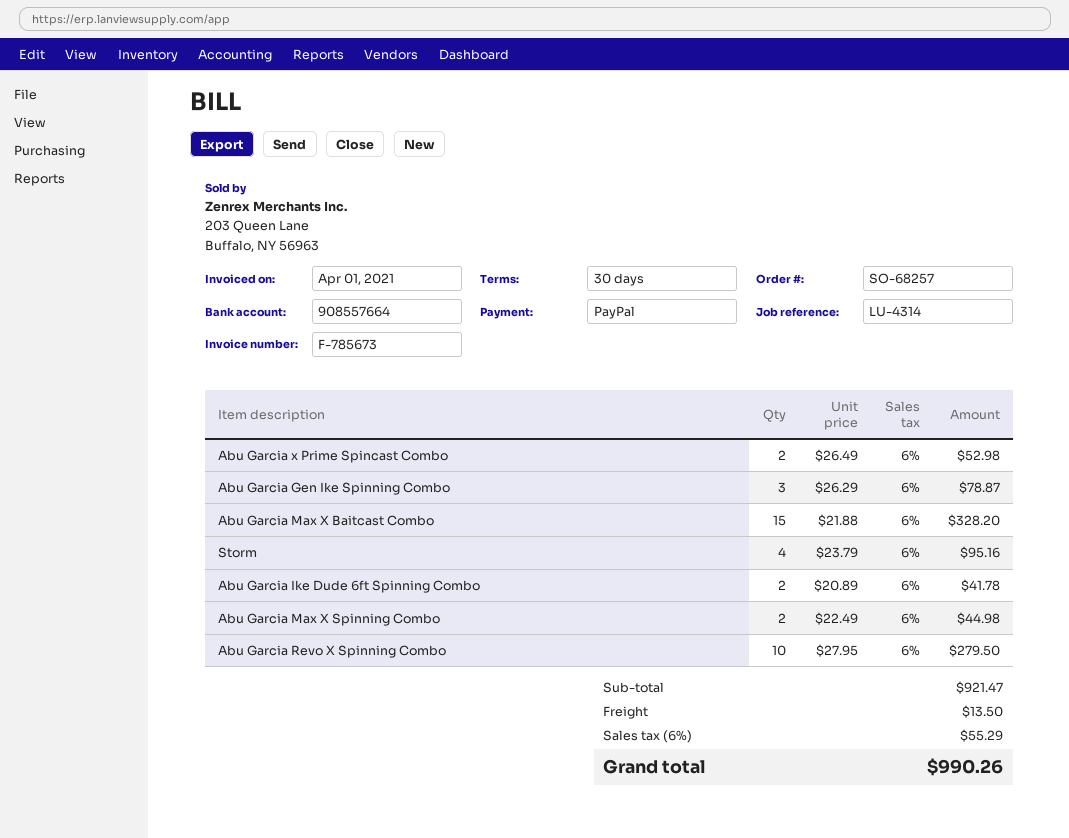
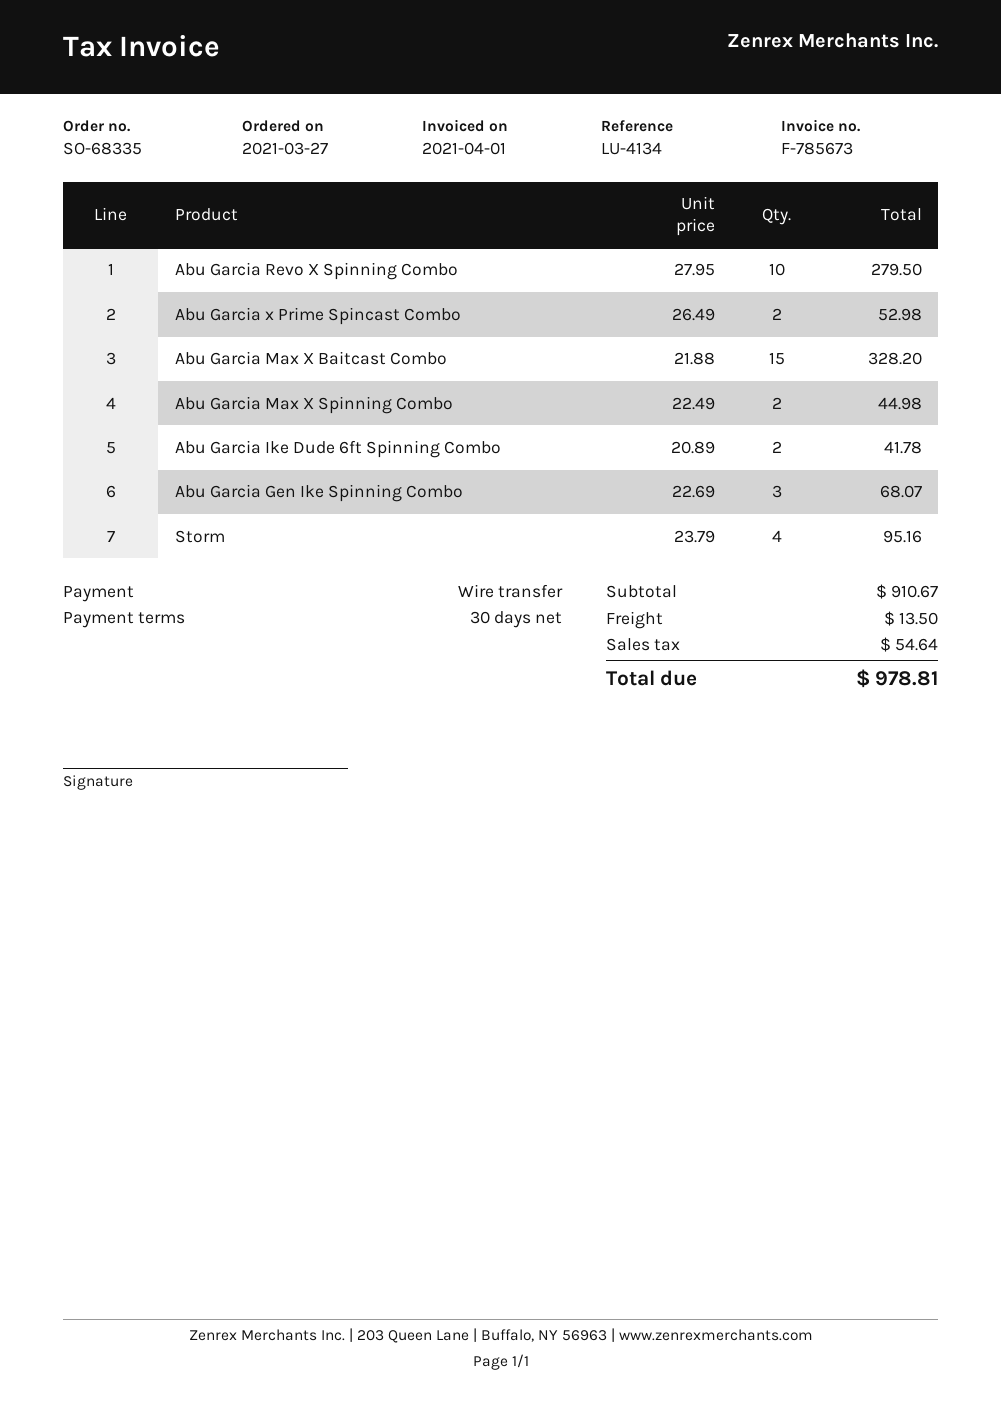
order number: SO-68257 -> SO-68335
reference: LU-4314 -> LU-4134
payment method: PayPal -> bank transfer
Abu Garcia Gen Ike Spinning Combo: 3 x 26.29 = 78.87 -> 3 x 22.69 = 68.07
subtotal: 921.47 -> 910.67
tax: 55.29 -> 54.64
total: 990.26 -> 978.81

